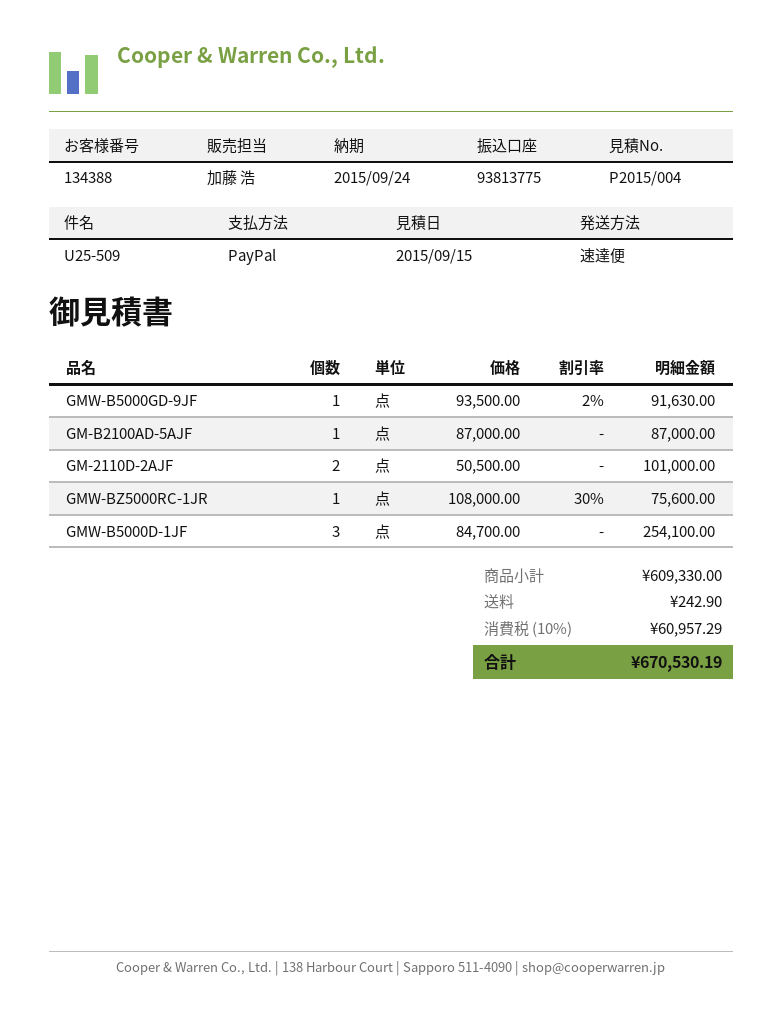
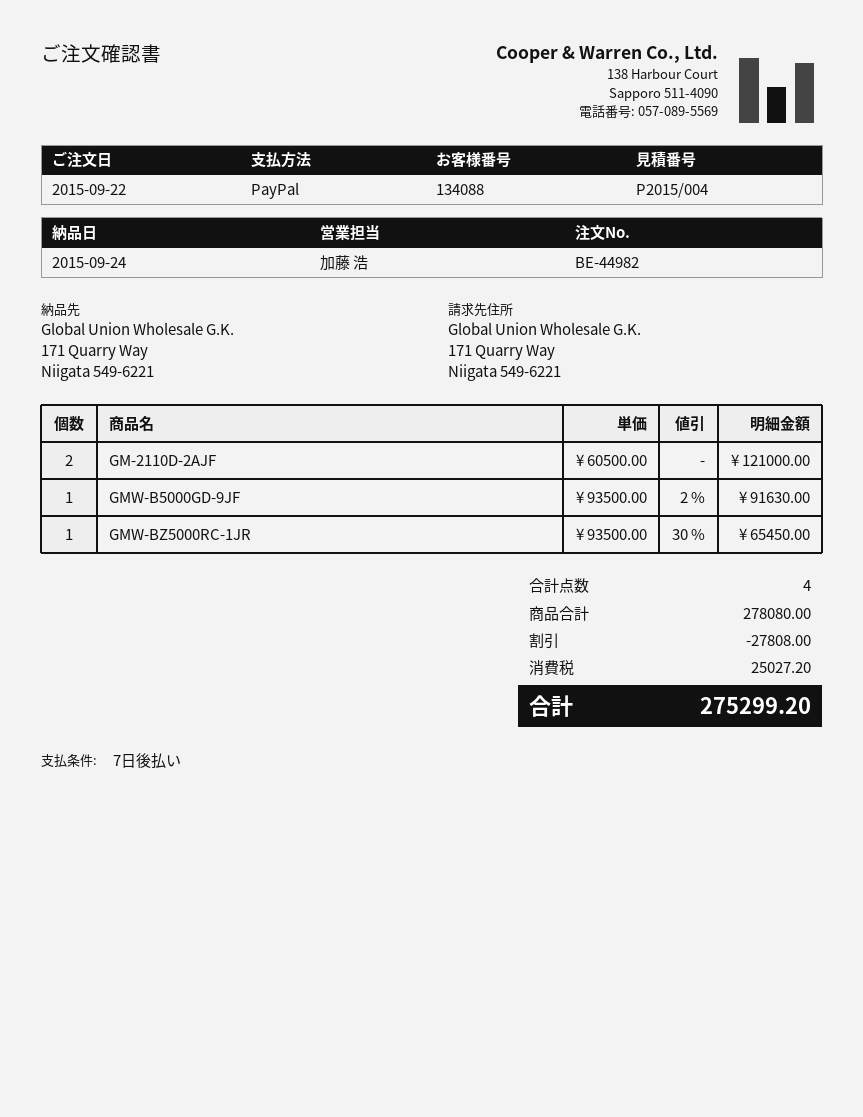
customer number: 134388 -> 134088
GM-B2100AD-5AJF: 1 x 87000.00 = 87000.00 -> none
GM-2110D-2AJF: 2 x 50500.00 = 101000.00 -> 2 x 60500.00 = 121000.00
GMW-BZ5000RC-1JR: 1 x 108000.00 - 30% = 75600.00 -> 1 x 93500.00 - 30% = 65450.00
GMW-B5000D-1JF: 3 x 84700.00 = 254100.00 -> none
subtotal: 609330.00 -> 278080.00
discount: none -> 27808.00
shipping: 242.90 -> none
tax: 60957.29 -> 25027.20
total: 670530.19 -> 275299.20

